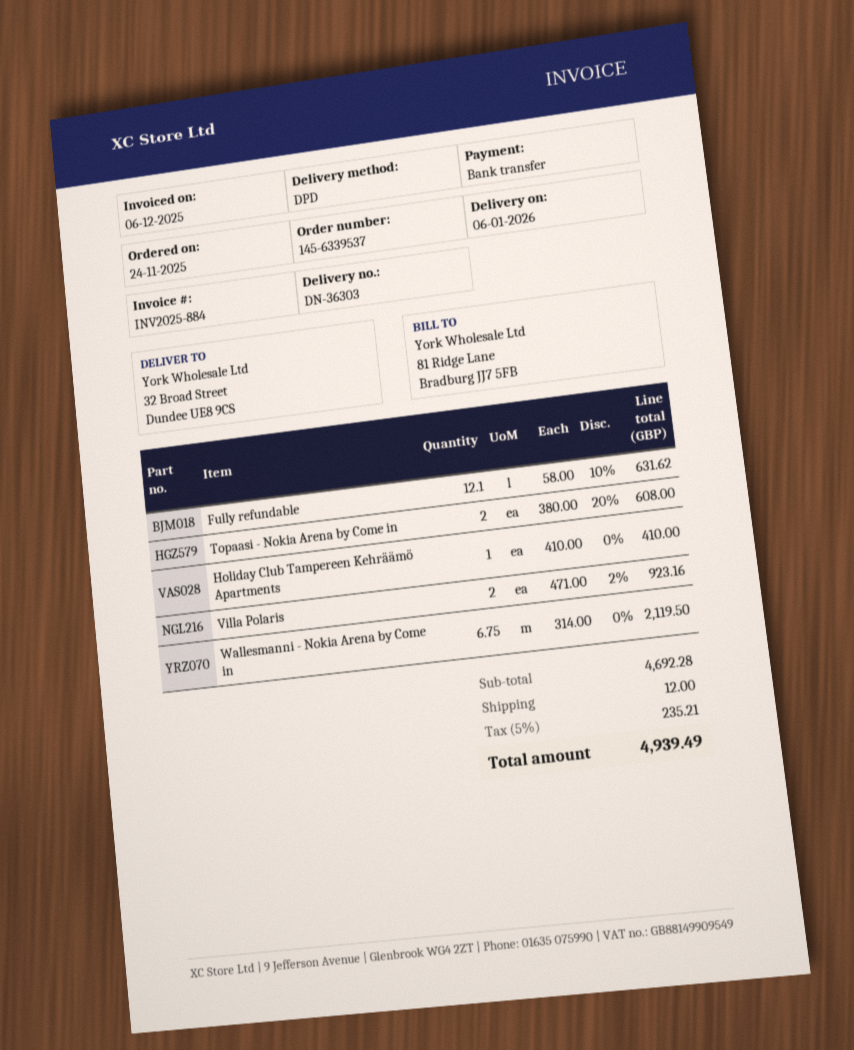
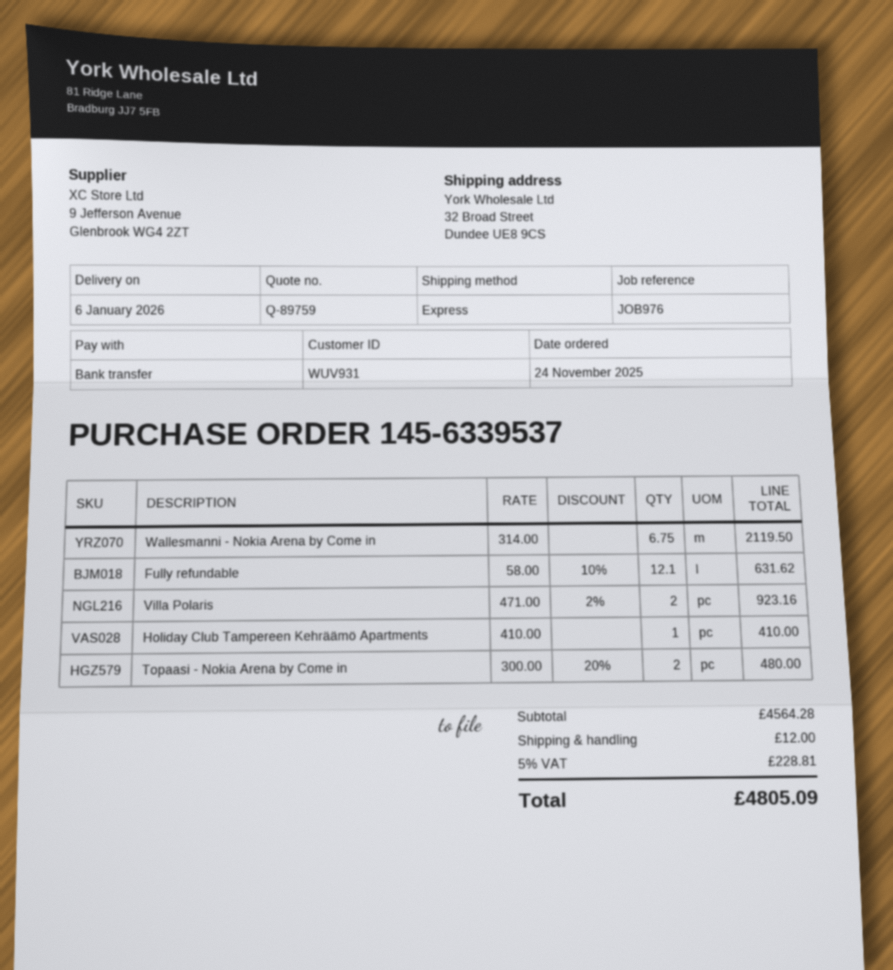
shipping method: DPD -> express
Topaasi - Nokia Arena by Come in: 2 x 380.00 - 20% = 608.00 -> 2 x 300.00 - 20% = 480.00
subtotal: 4692.28 -> 4564.28
tax: 5% = 235.21 -> 5% = 228.81
total: 4939.49 -> 4805.09

